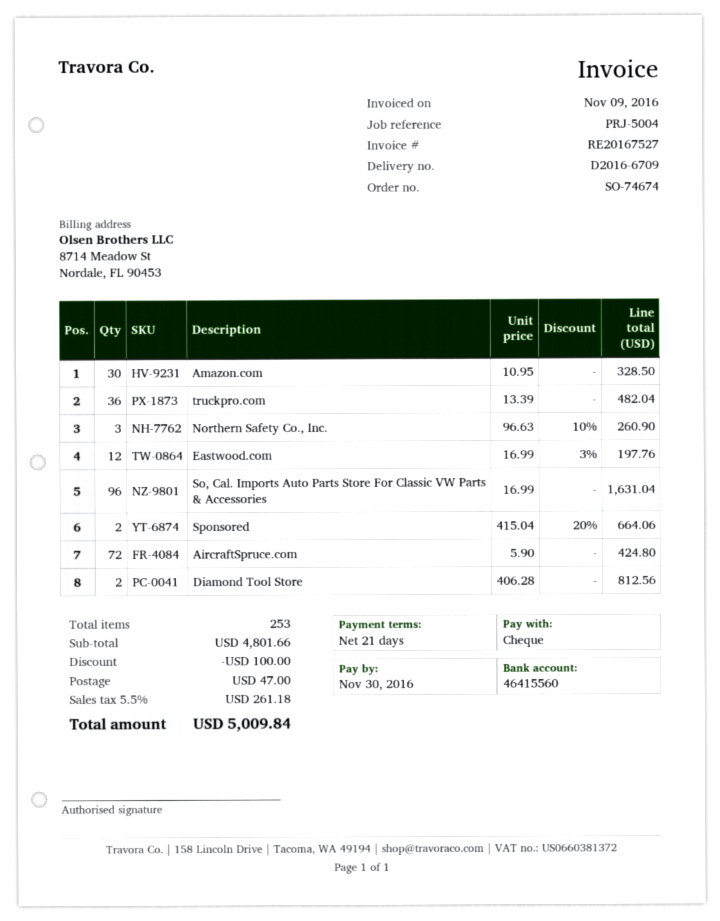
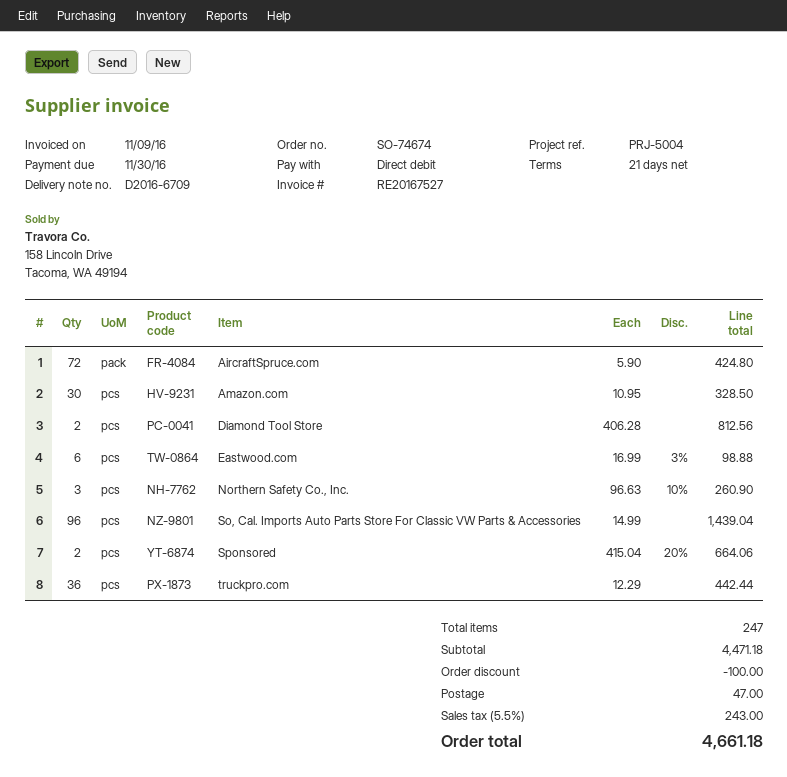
payment method: cheque -> direct debit
truckpro.com: 36 x 13.39 = 482.04 -> 36 x 12.29 = 442.44
Eastwood.com: 12 x 16.99 - 3% = 197.76 -> 6 x 16.99 - 3% = 98.88
So, Cal. Imports Auto Parts Store For Classic VW Parts & Accessories: 96 x 16.99 = 1631.04 -> 96 x 14.99 = 1439.04
total quantity: 253 -> 247
subtotal: 4801.66 -> 4471.18
tax: 5.5% = 261.18 -> 5.5% = 243.00
total: 5009.84 -> 4661.18

